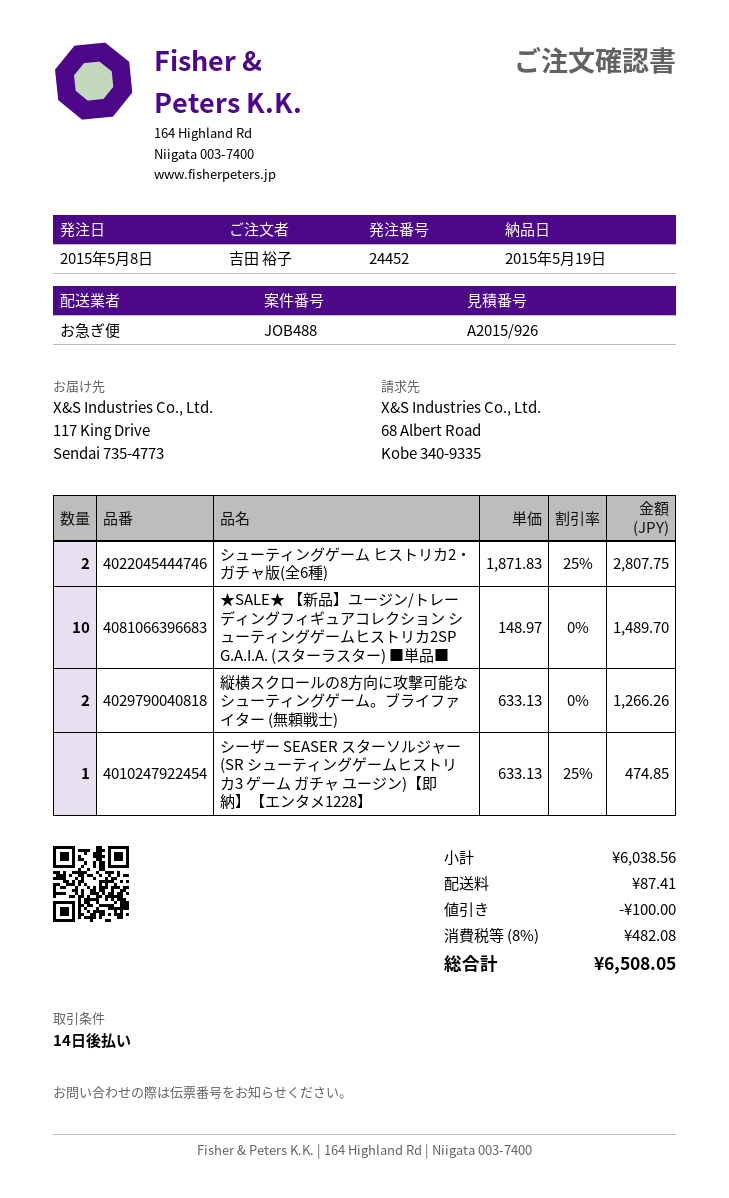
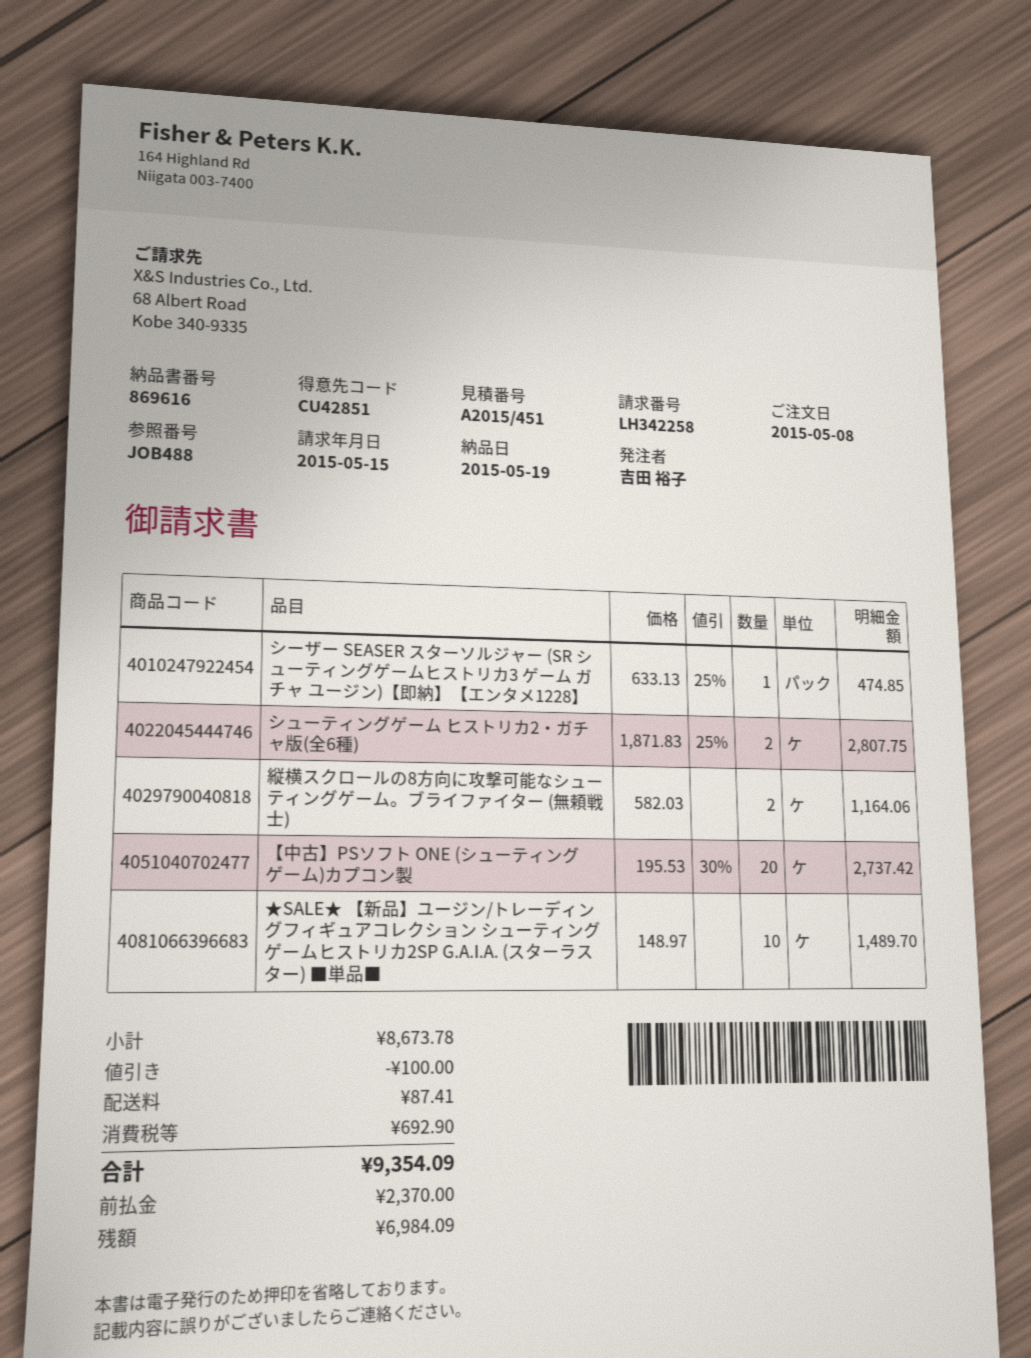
quote number: A2015/926 -> A2015/451
縦横スクロールの8方向に攻撃可能なシューティングゲーム。ブライファイター (無頼戦士): 2 x 633.13 = 1266.26 -> 2 x 582.03 = 1164.06
【中古】PSソフト ONE (シューティングゲーム)カプコン製: none -> 20 x 195.53 - 30% = 2737.42
subtotal: 6038.56 -> 8673.78
tax: 482.08 -> 692.90
total: 6508.05 -> 9354.09

